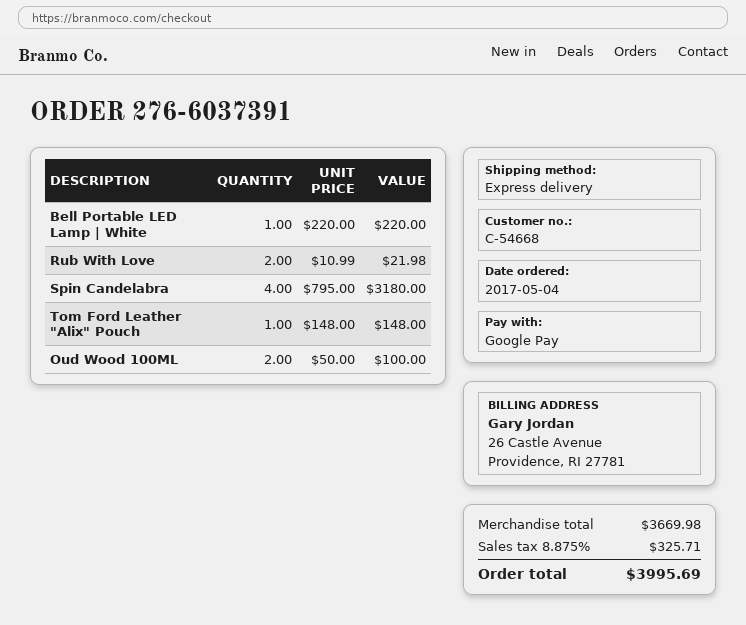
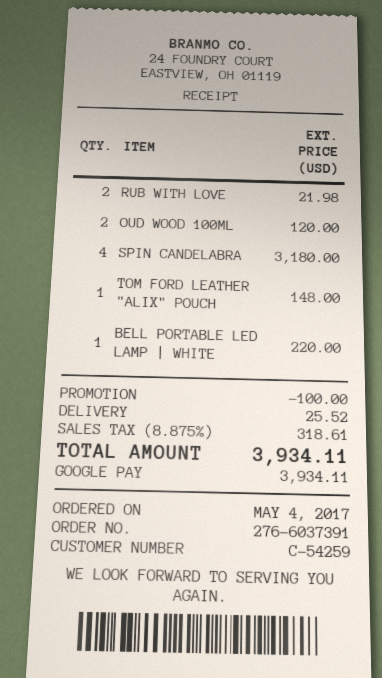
customer number: C-54668 -> C-54259
Oud Wood 100ML: 2 for 100.00 -> 2 for 120.00
discount: none -> 100.00
shipping: none -> 25.52
tax: 8.875% = 325.71 -> 8.875% = 318.61
total: 3995.69 -> 3934.11

